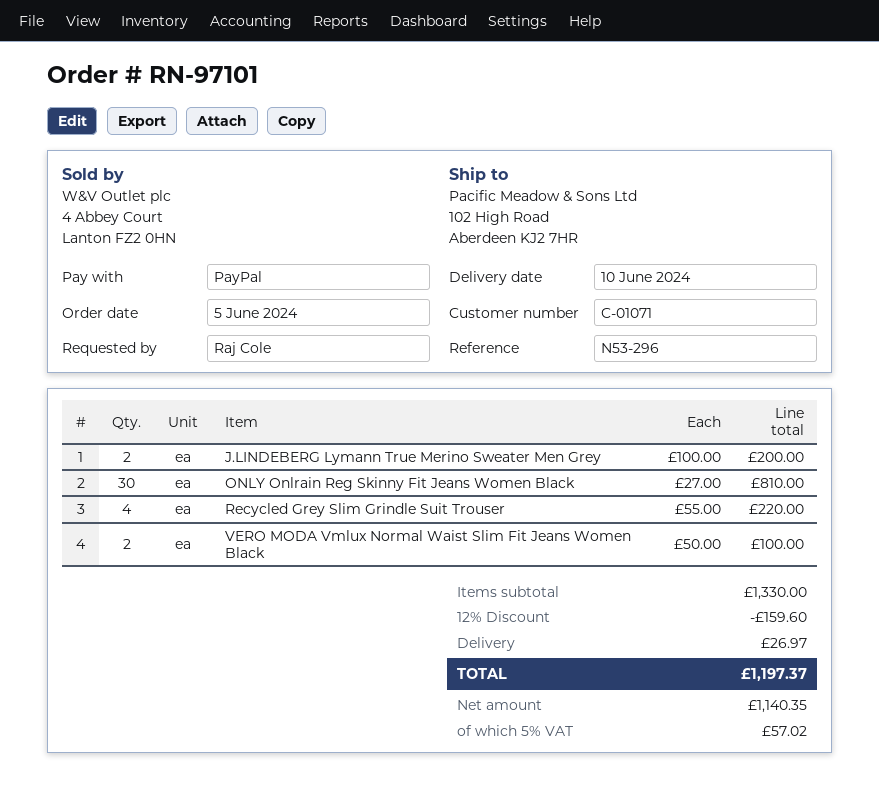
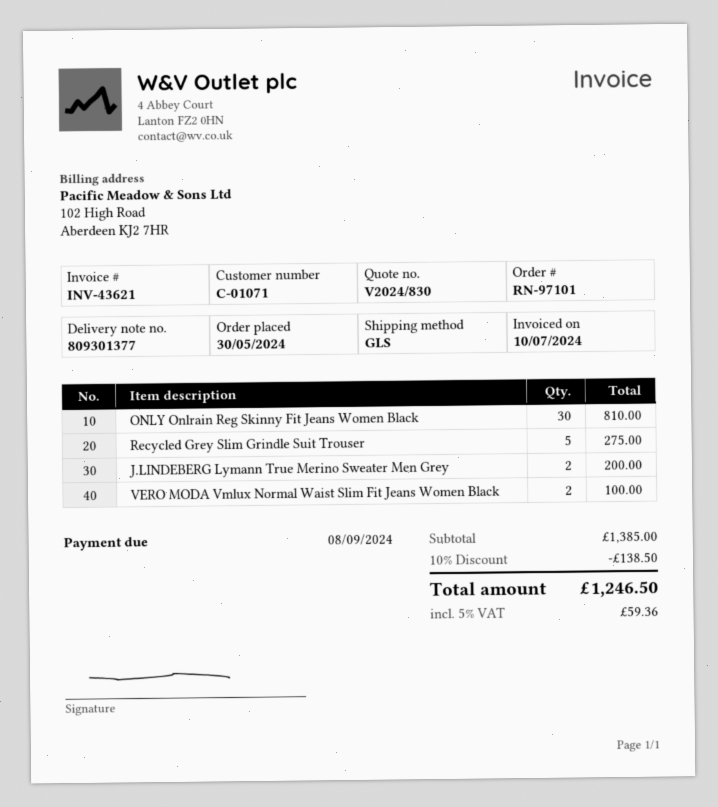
order date: 2024-06-05 -> 2024-05-30
Recycled Grey Slim Grindle Suit Trouser: 4 for 220.00 -> 5 for 275.00
subtotal: 1330.00 -> 1385.00
discount: 12% = 159.60 -> 10% = 138.50
shipping: 26.97 -> none
tax: 5% = 57.02 -> 5% = 59.36
total: 1197.37 -> 1246.50

